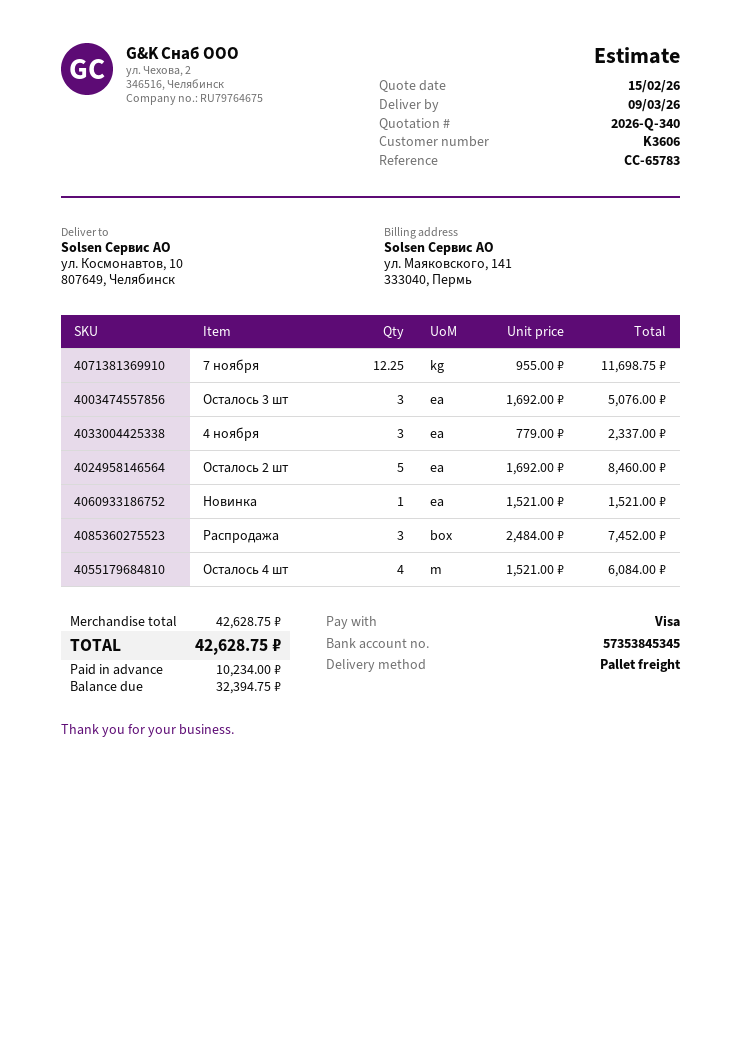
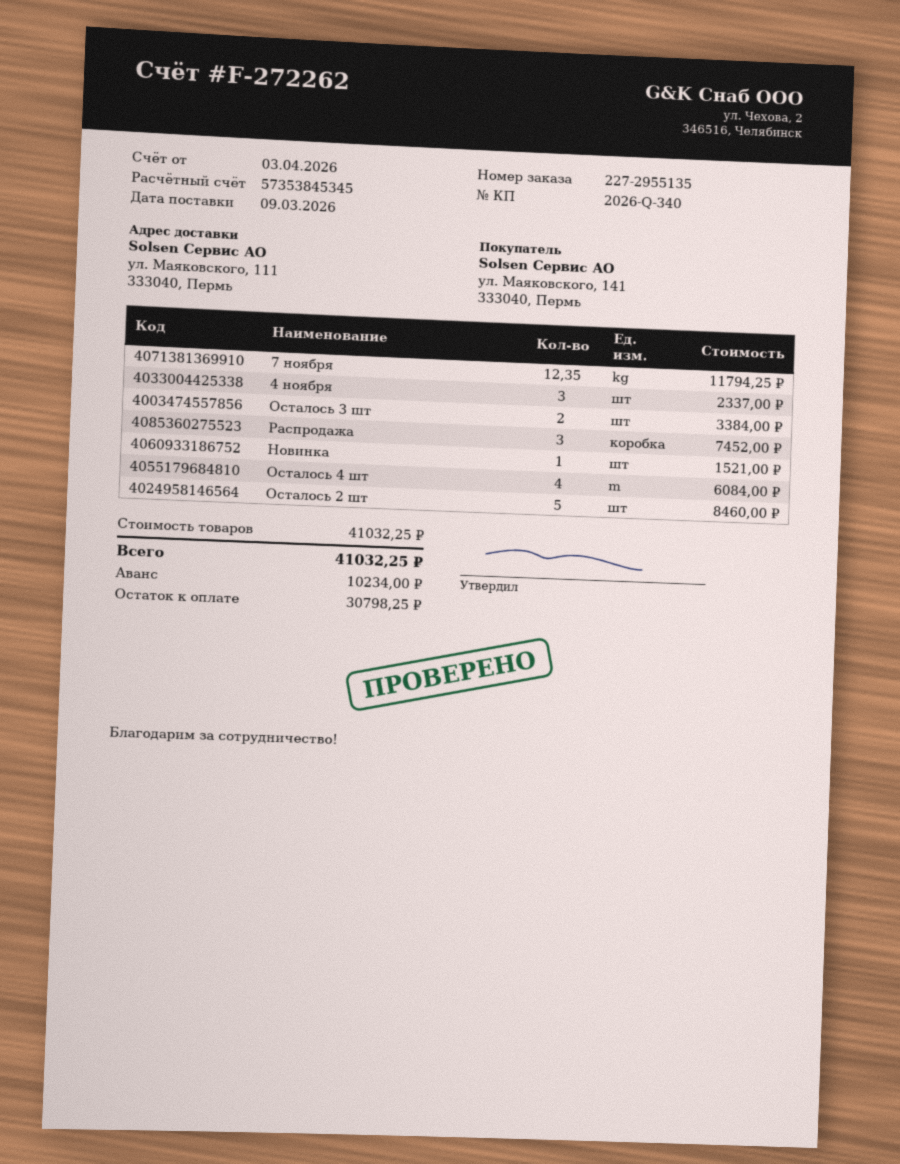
ship to: ул. Космонавтов, 10, 807649, Челябинск -> ул. Маяковского, 111, 333040, Пермь
7 ноября: 12.25 for 11698.75 -> 12.35 for 11794.25
Осталось 3 шт: 3 for 5076.00 -> 2 for 3384.00
subtotal: 42628.75 -> 41032.25
total: 42628.75 -> 41032.25
balance: 32394.75 -> 30798.25

